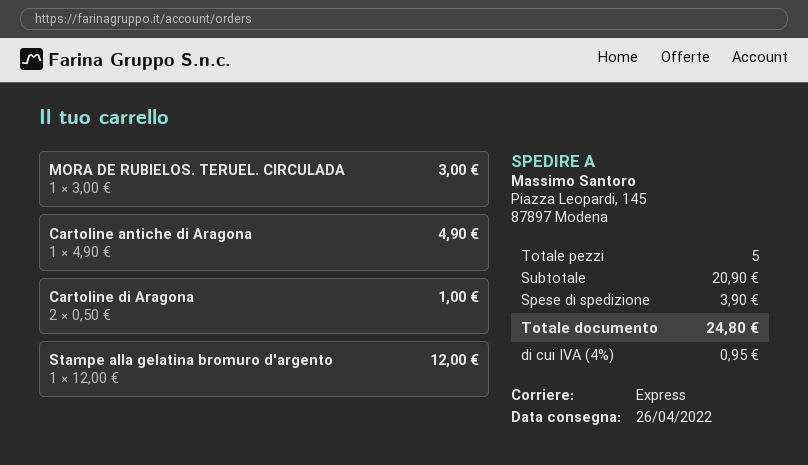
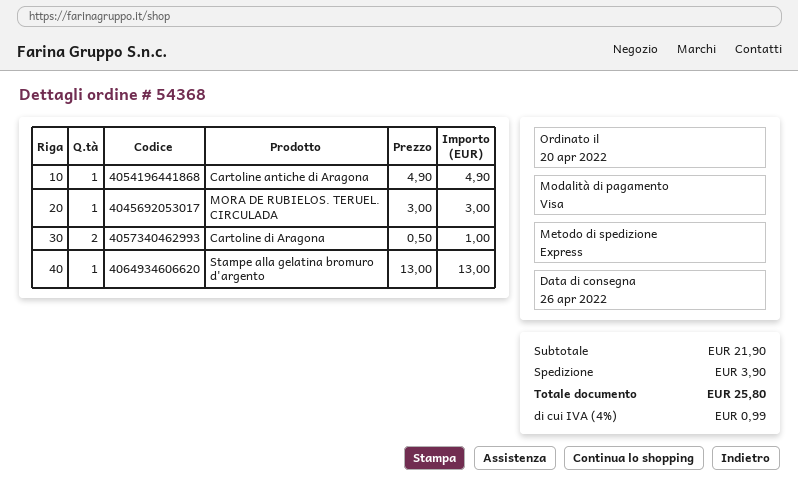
Stampe alla gelatina bromuro d'argento: 1 x 12.00 = 12.00 -> 1 x 13.00 = 13.00
subtotal: 20.90 -> 21.90
tax: 4% = 0.95 -> 4% = 0.99
total: 24.80 -> 25.80

